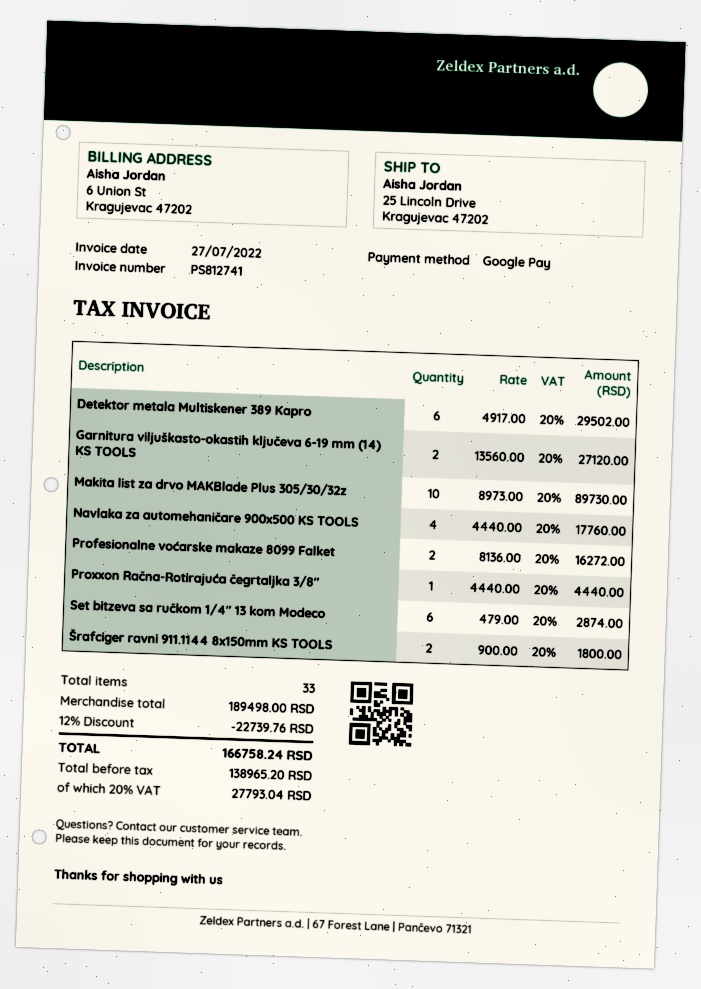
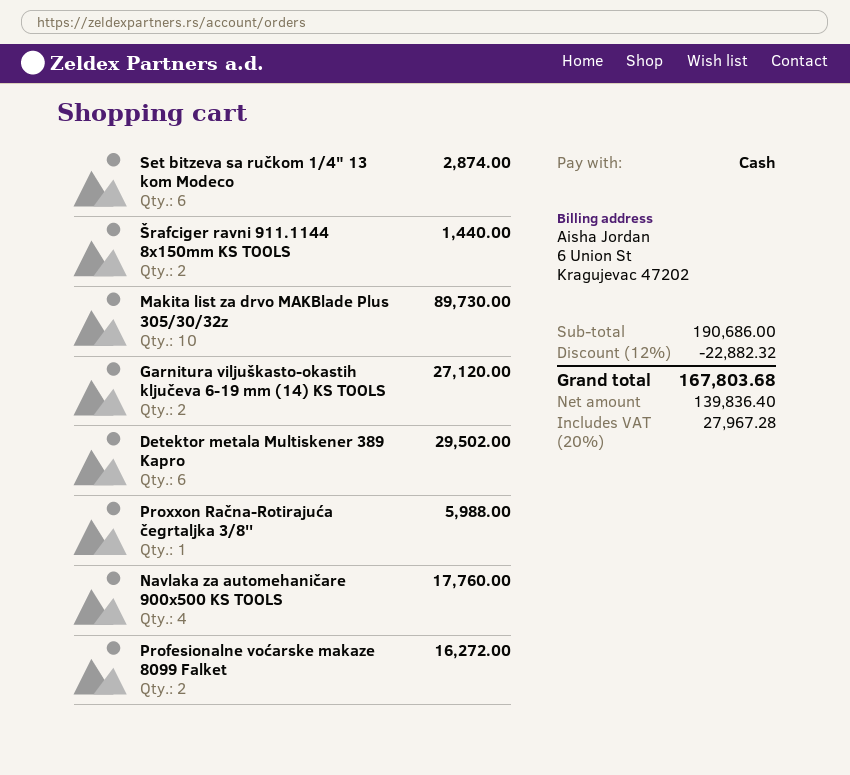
payment method: Google Pay -> cash
Proxxon Račna-Rotirajuća čegrtaljka 3/8'': 1 for 4440.00 -> 1 for 5988.00
Šrafciger ravni 911.1144 8x150mm KS TOOLS: 2 for 1800.00 -> 2 for 1440.00
subtotal: 189498.00 -> 190686.00
discount: 12% = 22739.76 -> 12% = 22882.32
net: 138965.20 -> 139836.40
tax: 20% = 27793.04 -> 20% = 27967.28
total: 166758.24 -> 167803.68

